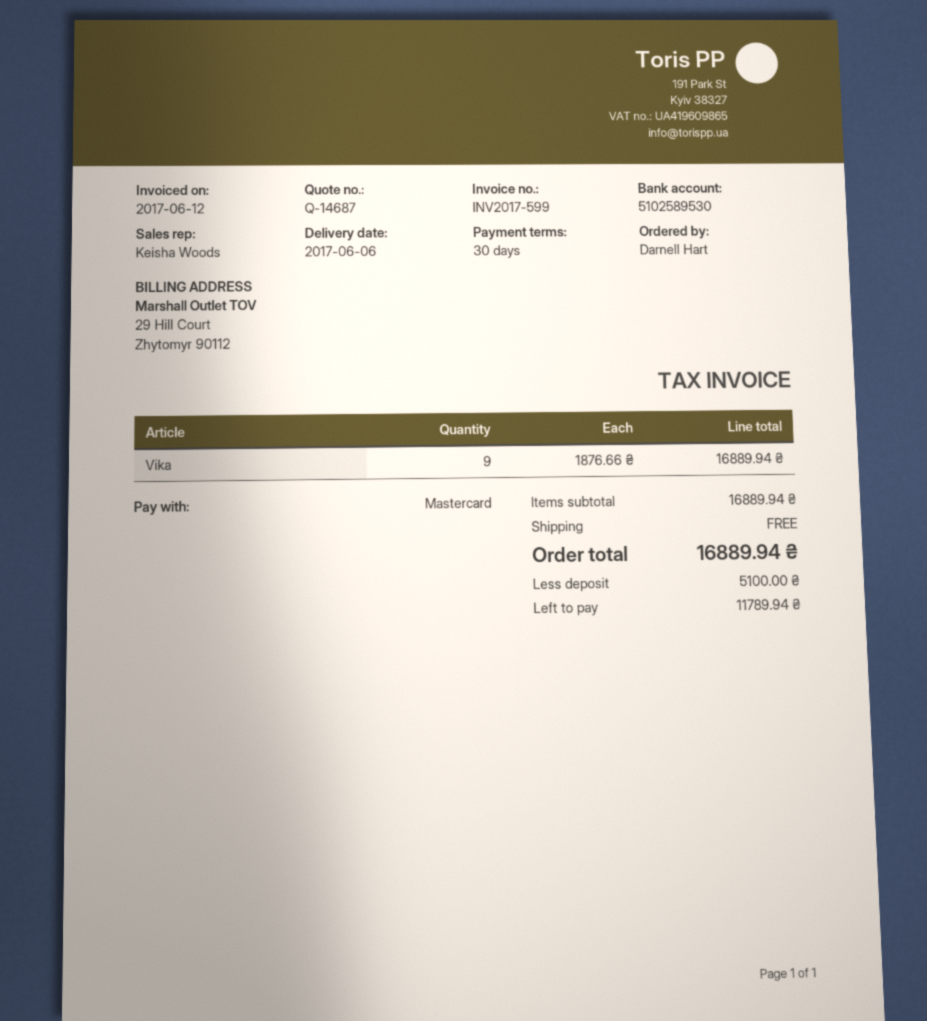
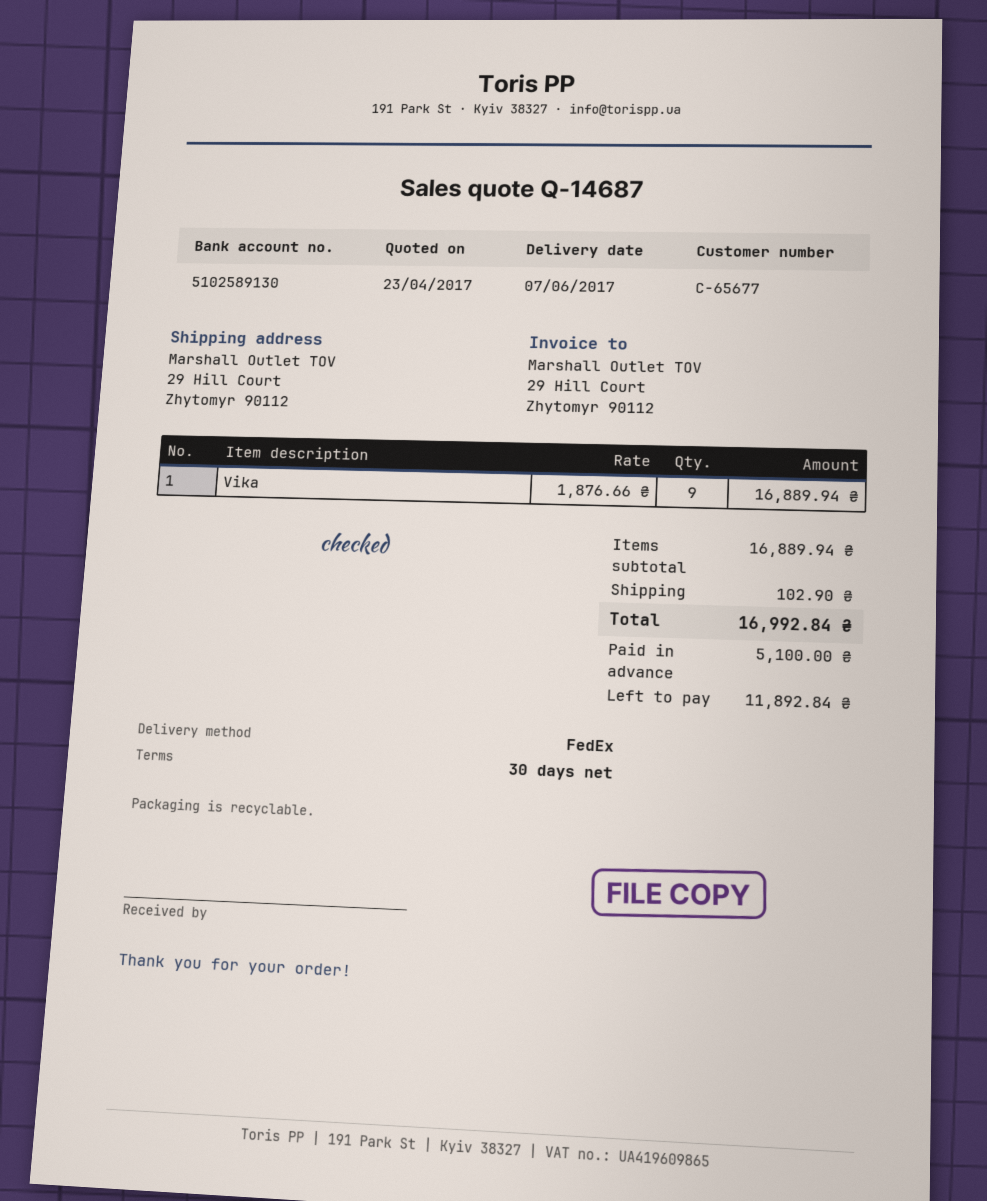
delivery date: 2017-06-06 -> 2017-06-07
bank account: 5102589530 -> 5102589130
shipping: 0.00 -> 102.90
total: 16889.94 -> 16992.84
balance: 11789.94 -> 11892.84

